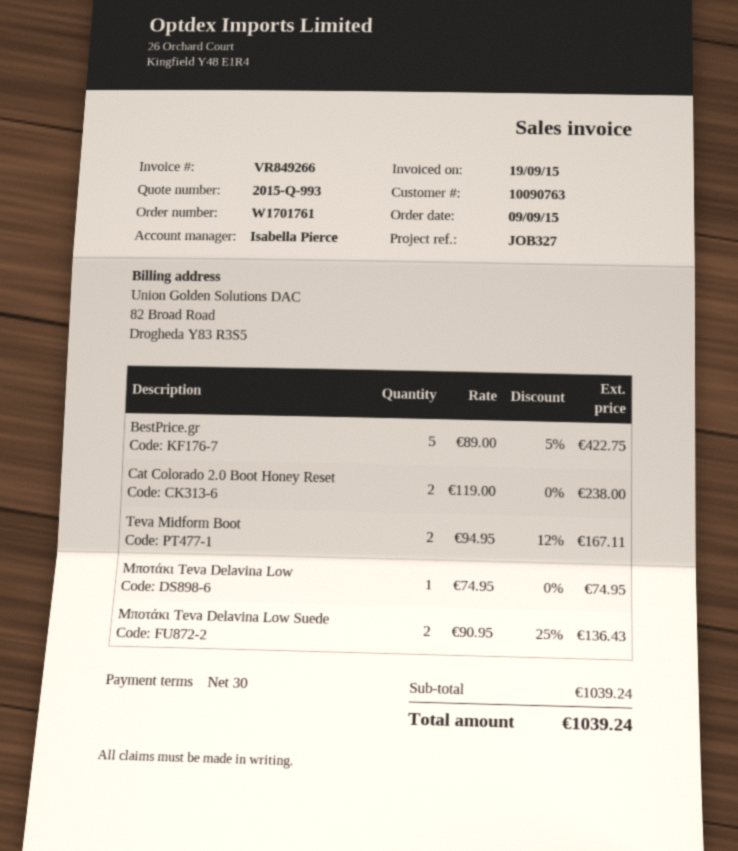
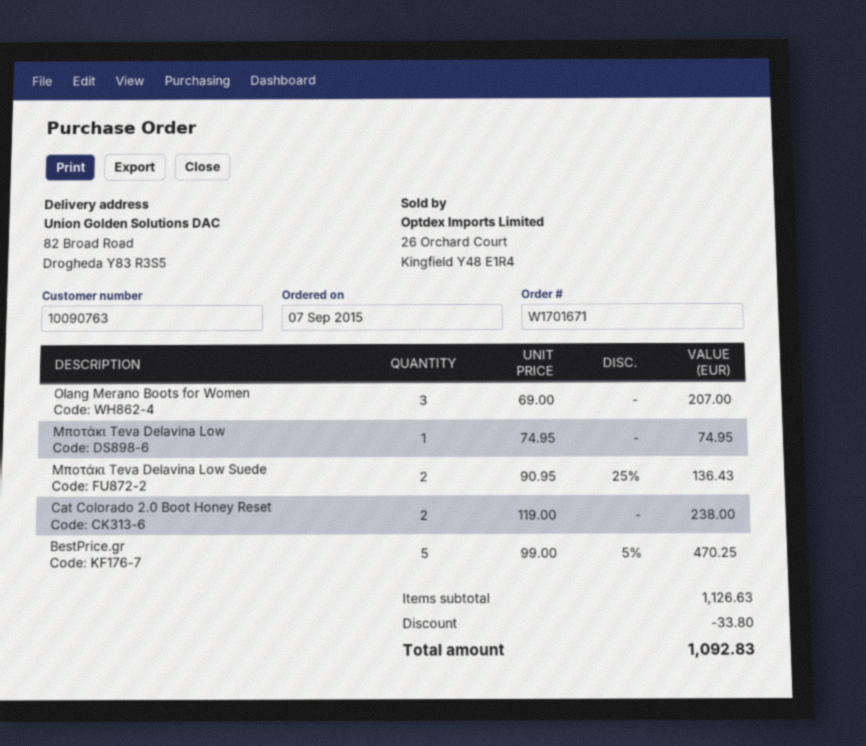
order number: W1701761 -> W1701671
order date: 2015-09-09 -> 2015-09-07
BestPrice.gr: 5 x 89.00 - 5% = 422.75 -> 5 x 99.00 - 5% = 470.25
Teva Midform Boot: 2 x 94.95 - 12% = 167.11 -> none
Olang Merano Boots for Women: none -> 3 x 69.00 = 207.00
subtotal: 1039.24 -> 1126.63
discount: none -> 33.80
total: 1039.24 -> 1092.83

